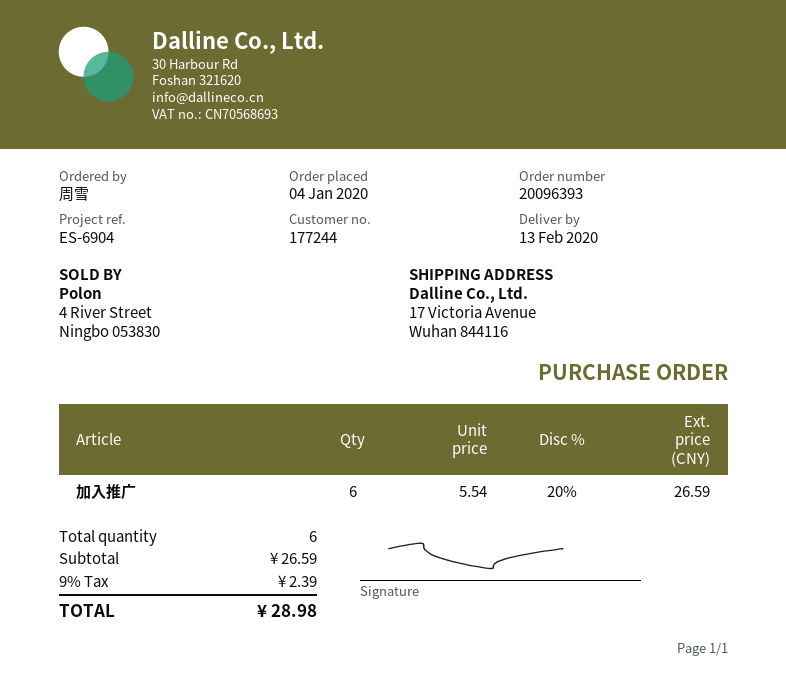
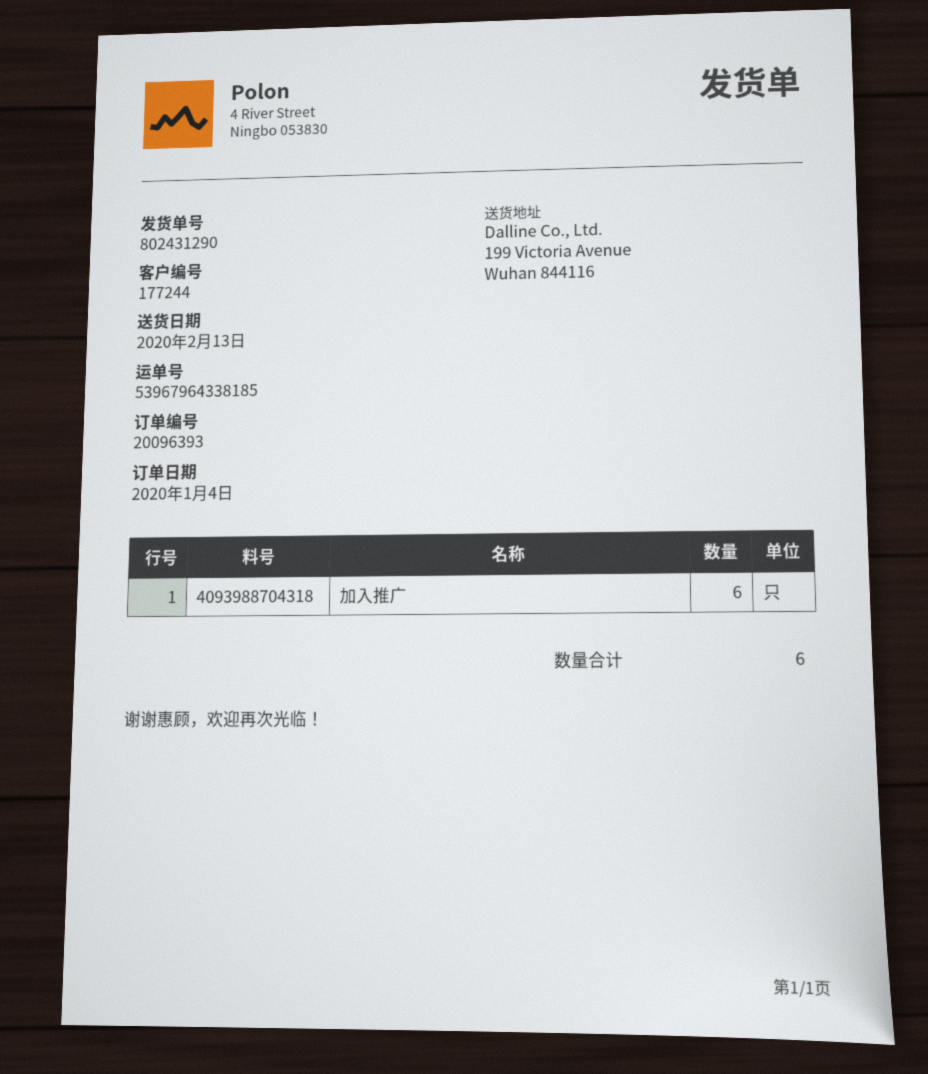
ship to: 17 Victoria Avenue, Wuhan 844116 -> 199 Victoria Avenue, Wuhan 844116

